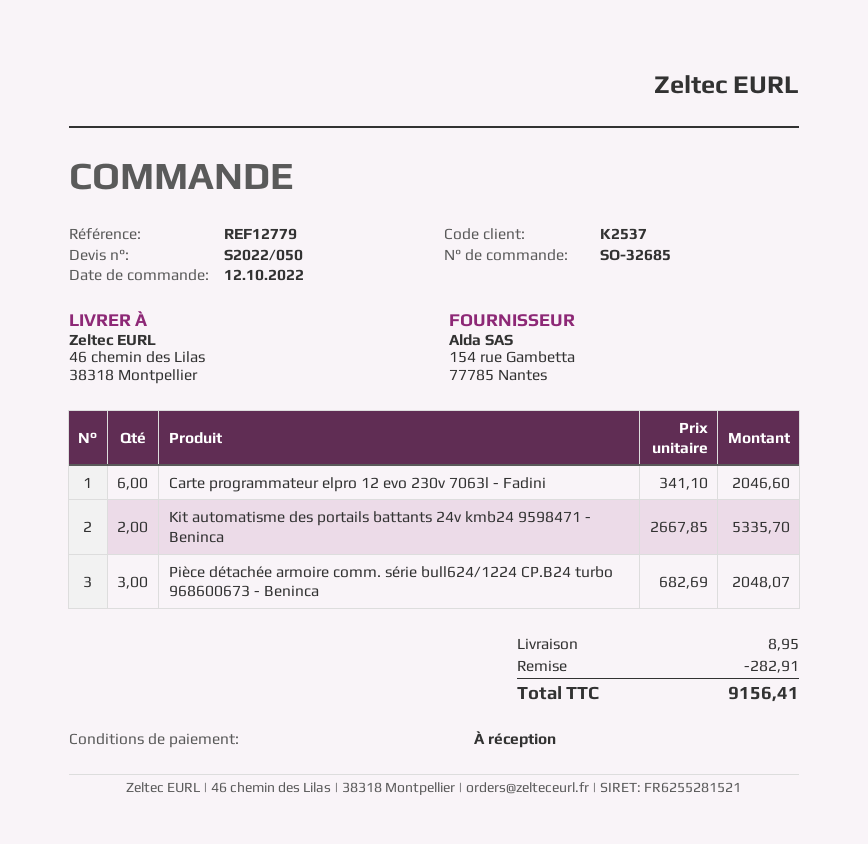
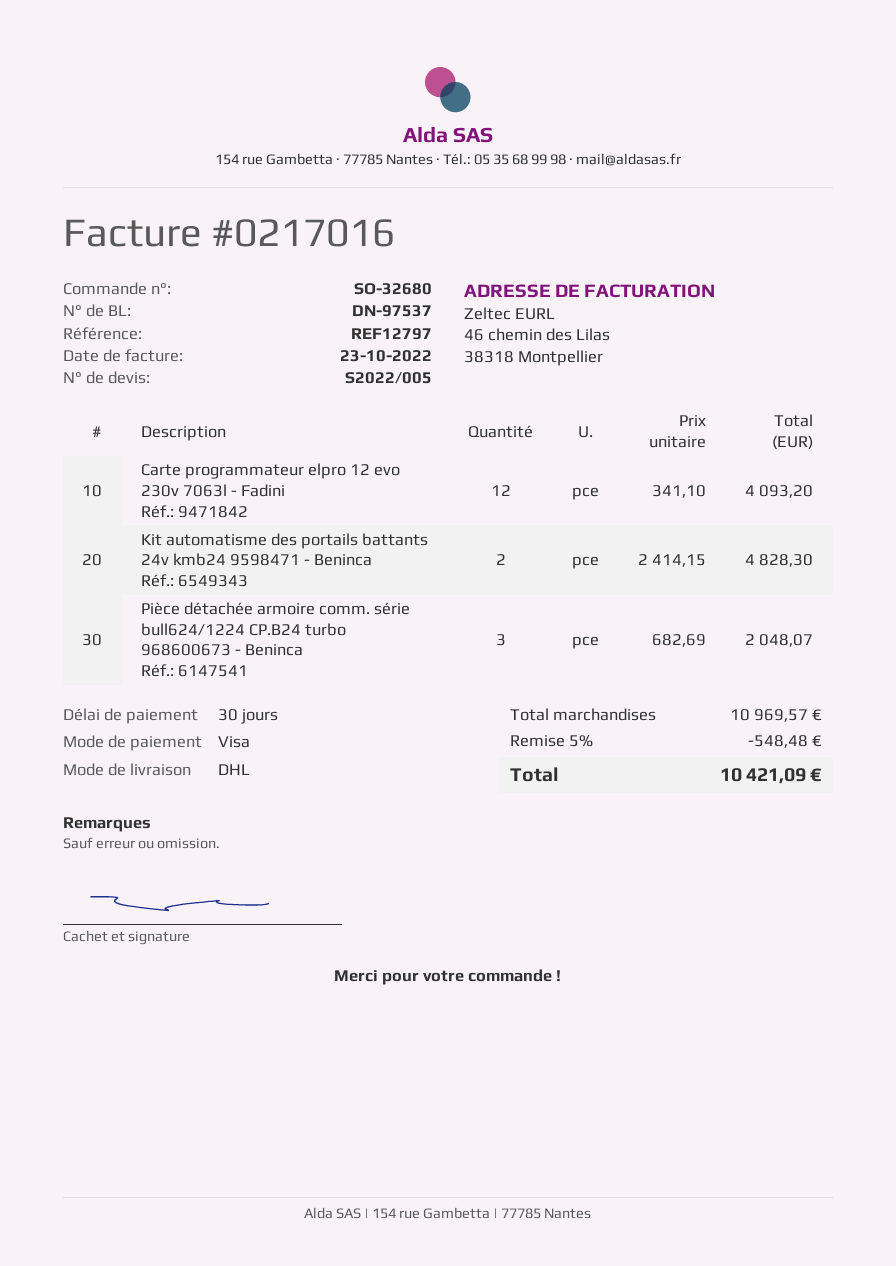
quote number: S2022/050 -> S2022/005
order number: SO-32685 -> SO-32680
payment terms: on receipt -> 30 days
reference: REF12779 -> REF12797
Carte programmateur elpro 12 evo 230v 7063l - Fadini: 6 x 341.10 = 2046.60 -> 12 x 341.10 = 4093.20
Kit automatisme des portails battants 24v kmb24 9598471 - Beninca: 2 x 2667.85 = 5335.70 -> 2 x 2414.15 = 4828.30
discount: 282.91 -> 548.48
shipping: 8.95 -> none
total: 9156.41 -> 10421.09

